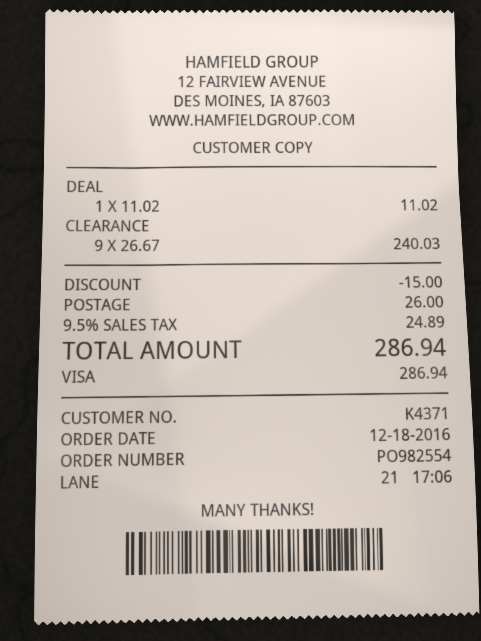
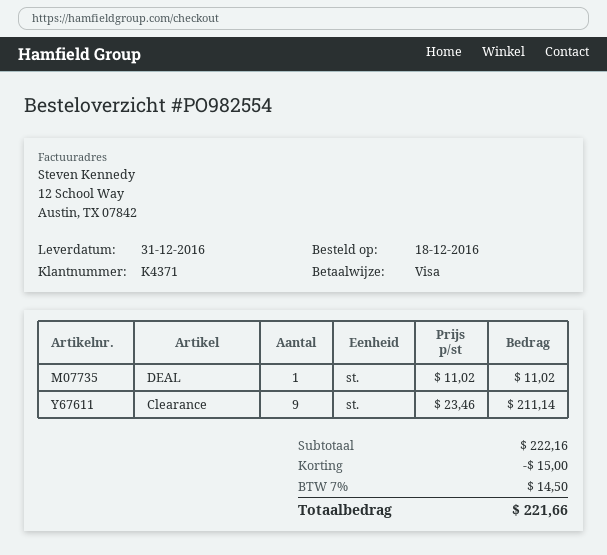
CLEARANCE: 9 x 26.67 = 240.03 -> 9 x 23.46 = 211.14
shipping: 26.00 -> none
tax: 9.5% = 24.89 -> 7% = 14.50
total: 286.94 -> 221.66

